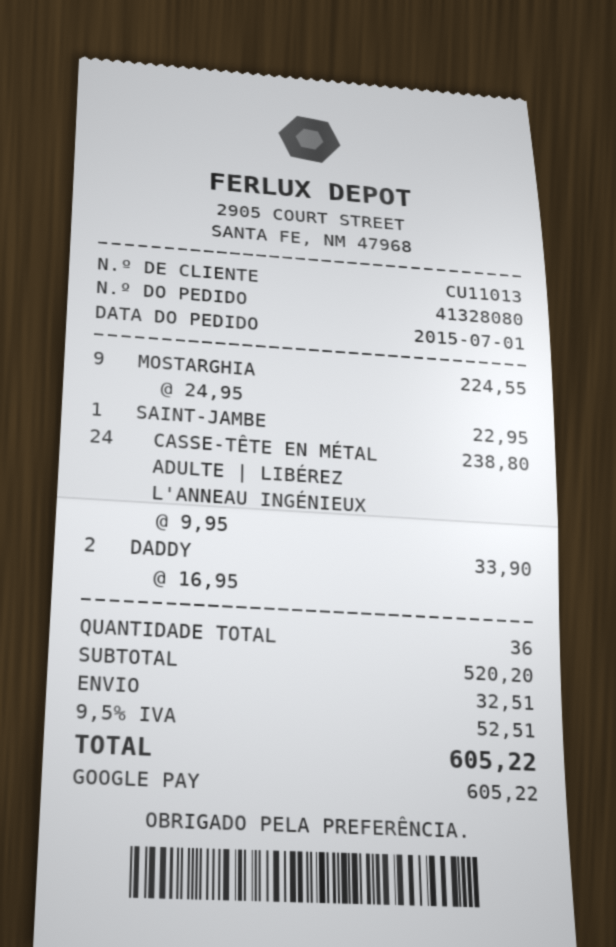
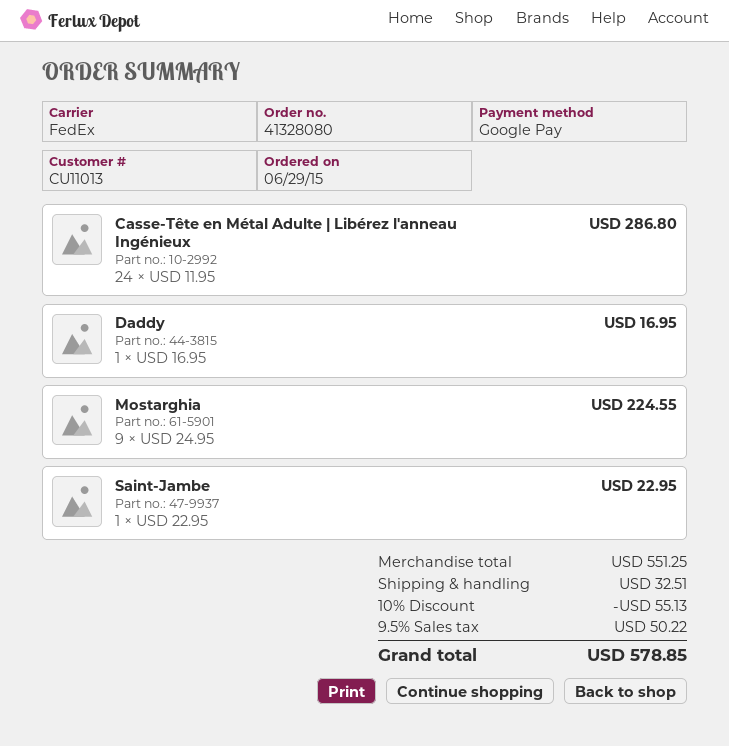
order date: 2015-07-01 -> 2015-06-29
CASSE-TÊTE EN MÉTAL ADULTE | LIBÉREZ L'ANNEAU INGÉNIEUX: 24 x 9.95 = 238.80 -> 24 x 11.95 = 286.80
DADDY: 2 x 16.95 = 33.90 -> 1 x 16.95 = 16.95
subtotal: 520.20 -> 551.25
discount: none -> 10% = 55.13
tax: 9.5% = 52.51 -> 9.5% = 50.22
total: 605.22 -> 578.85

